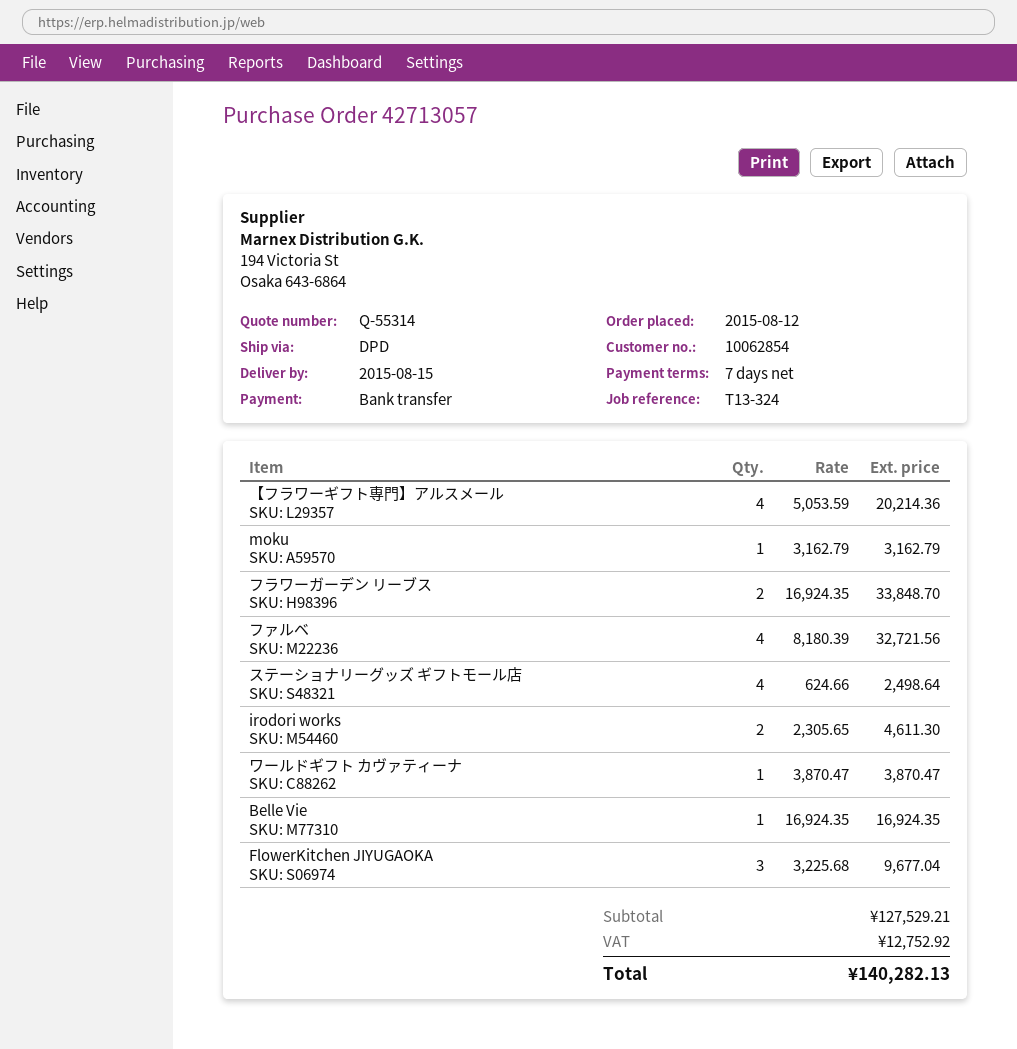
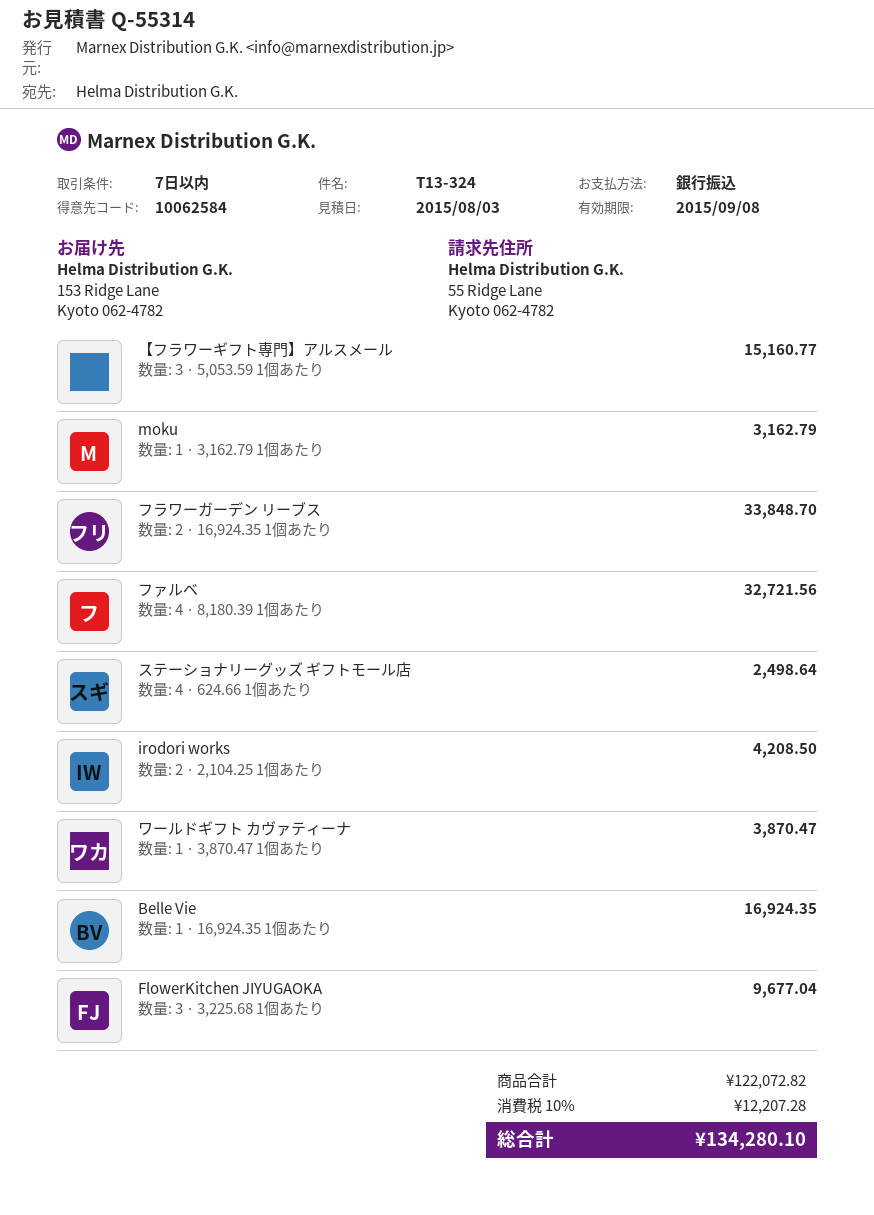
customer number: 10062854 -> 10062584
【フラワーギフト専門】アルスメール: 4 x 5053.59 = 20214.36 -> 3 x 5053.59 = 15160.77
irodori works: 2 x 2305.65 = 4611.30 -> 2 x 2104.25 = 4208.50
subtotal: 127529.21 -> 122072.82
tax: 12752.92 -> 12207.28
total: 140282.13 -> 134280.10

